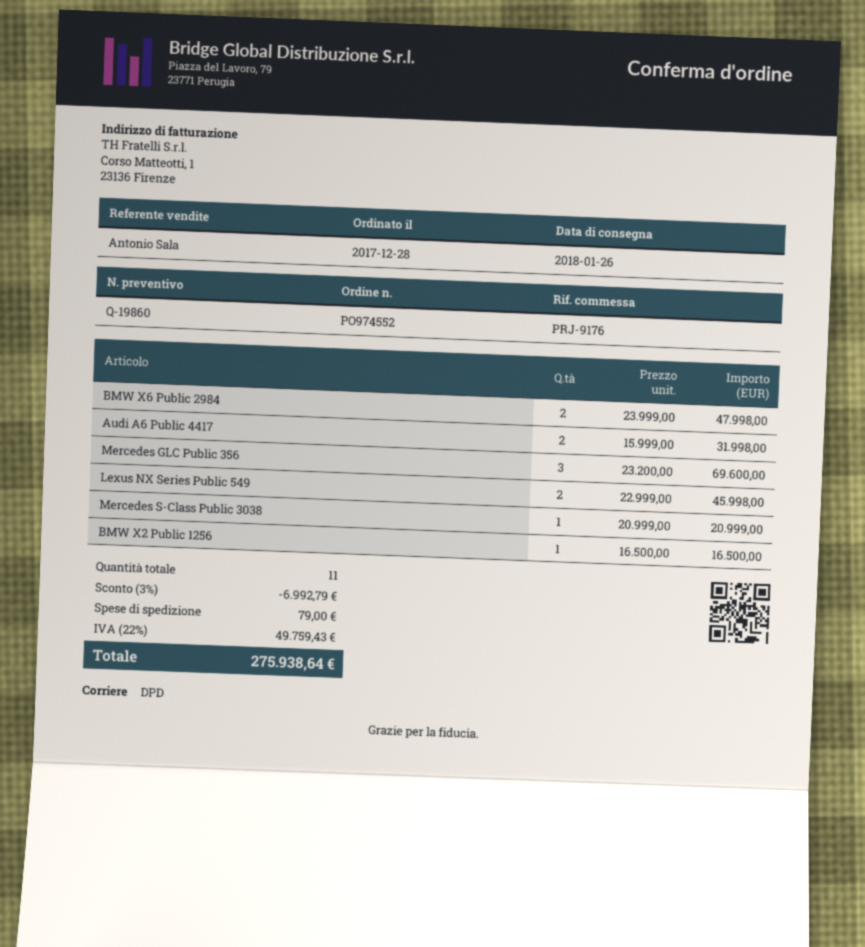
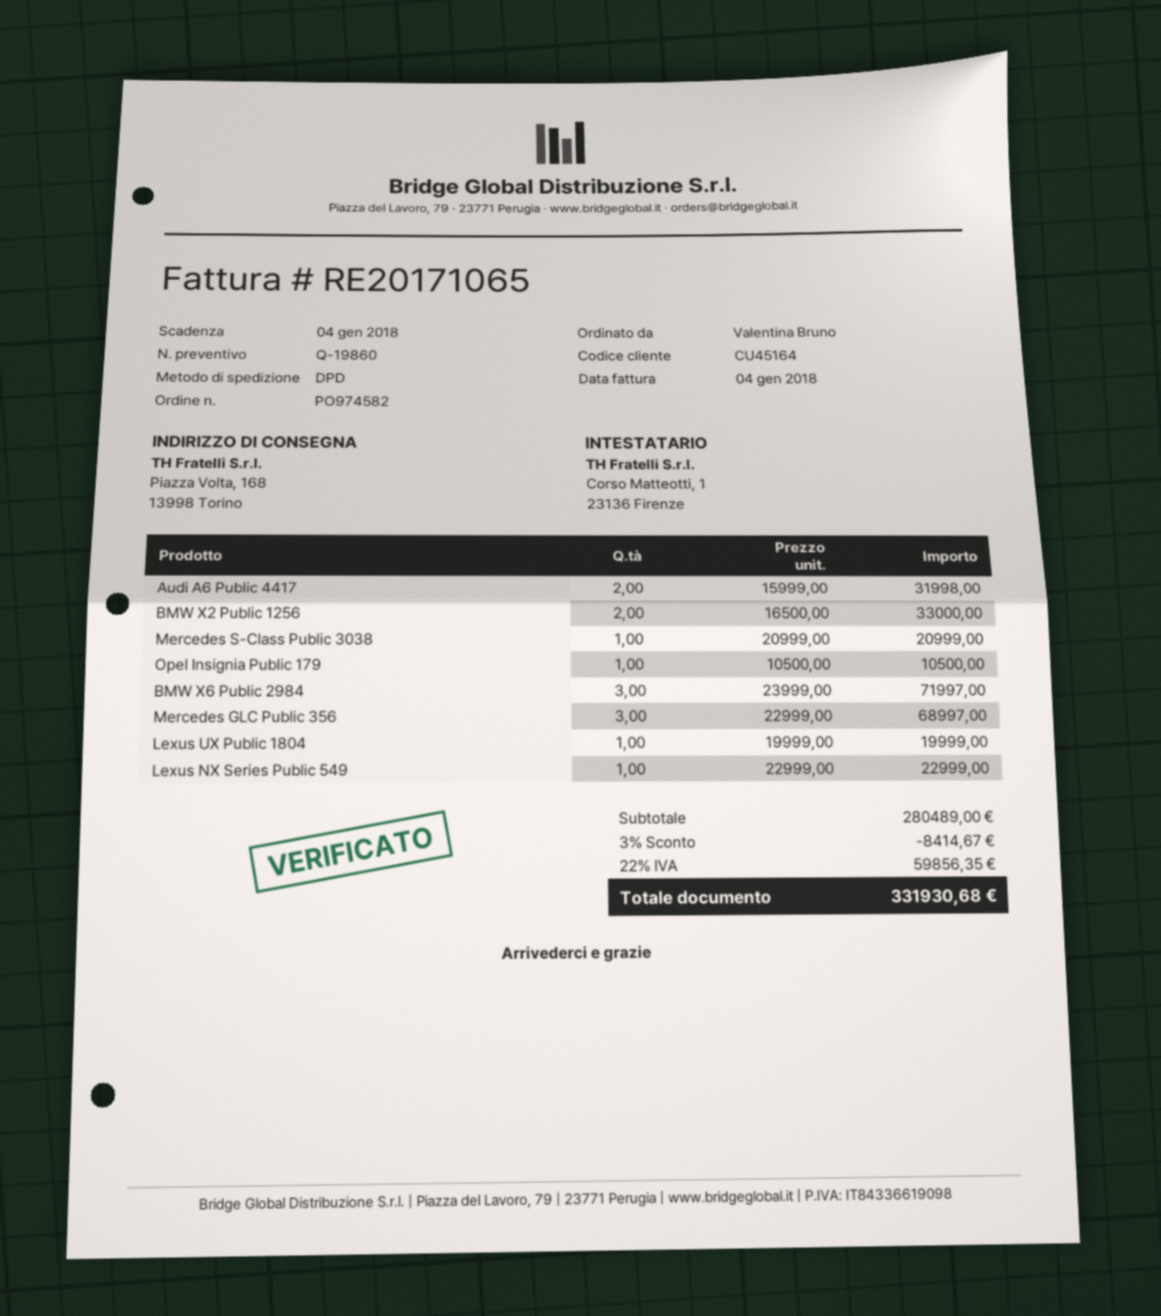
order number: PO974552 -> PO974582
BMW X6 Public 2984: 2 x 23999.00 = 47998.00 -> 3 x 23999.00 = 71997.00
Mercedes GLC Public 356: 3 x 23200.00 = 69600.00 -> 3 x 22999.00 = 68997.00
Lexus NX Series Public 549: 2 x 22999.00 = 45998.00 -> 1 x 22999.00 = 22999.00
BMW X2 Public 1256: 1 x 16500.00 = 16500.00 -> 2 x 16500.00 = 33000.00
Opel Insignia Public 179: none -> 1 x 10500.00 = 10500.00
Lexus UX Public 1804: none -> 1 x 19999.00 = 19999.00
discount: 3% = 6992.79 -> 3% = 8414.67
shipping: 79.00 -> none
tax: 22% = 49759.43 -> 22% = 59856.35
total: 275938.64 -> 331930.68

